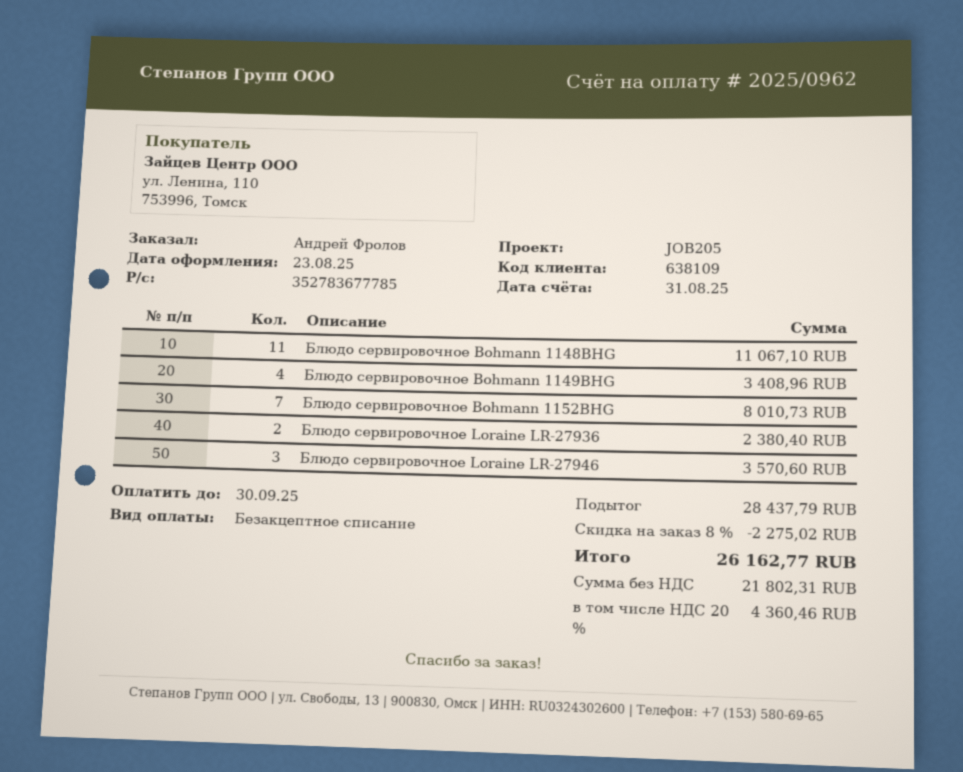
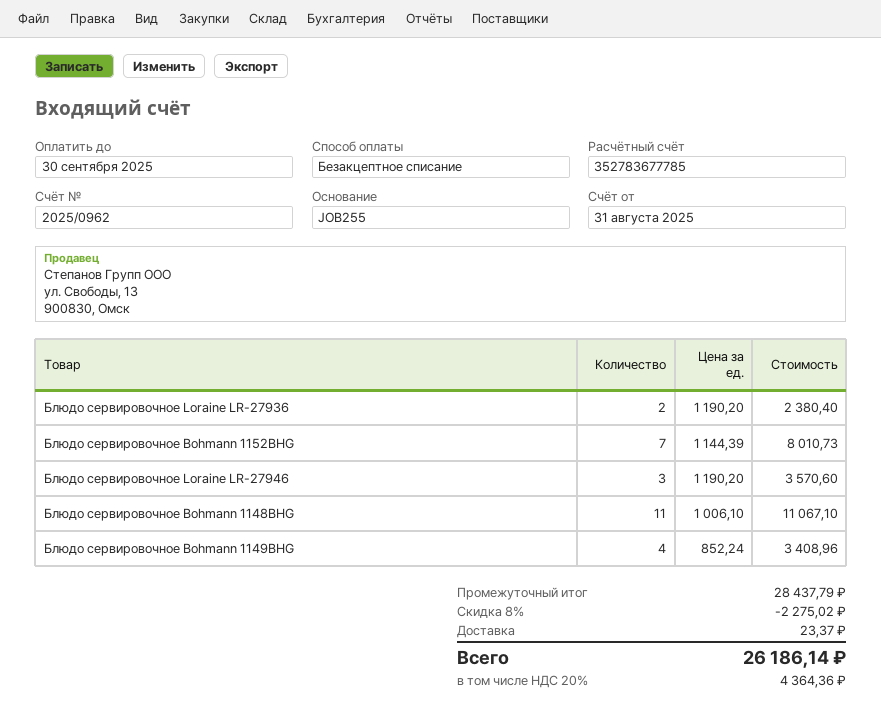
reference: JOB205 -> JOB255
shipping: none -> 23.37
tax: 20% = 4360.46 -> 20% = 4364.36
total: 26162.77 -> 26186.14

